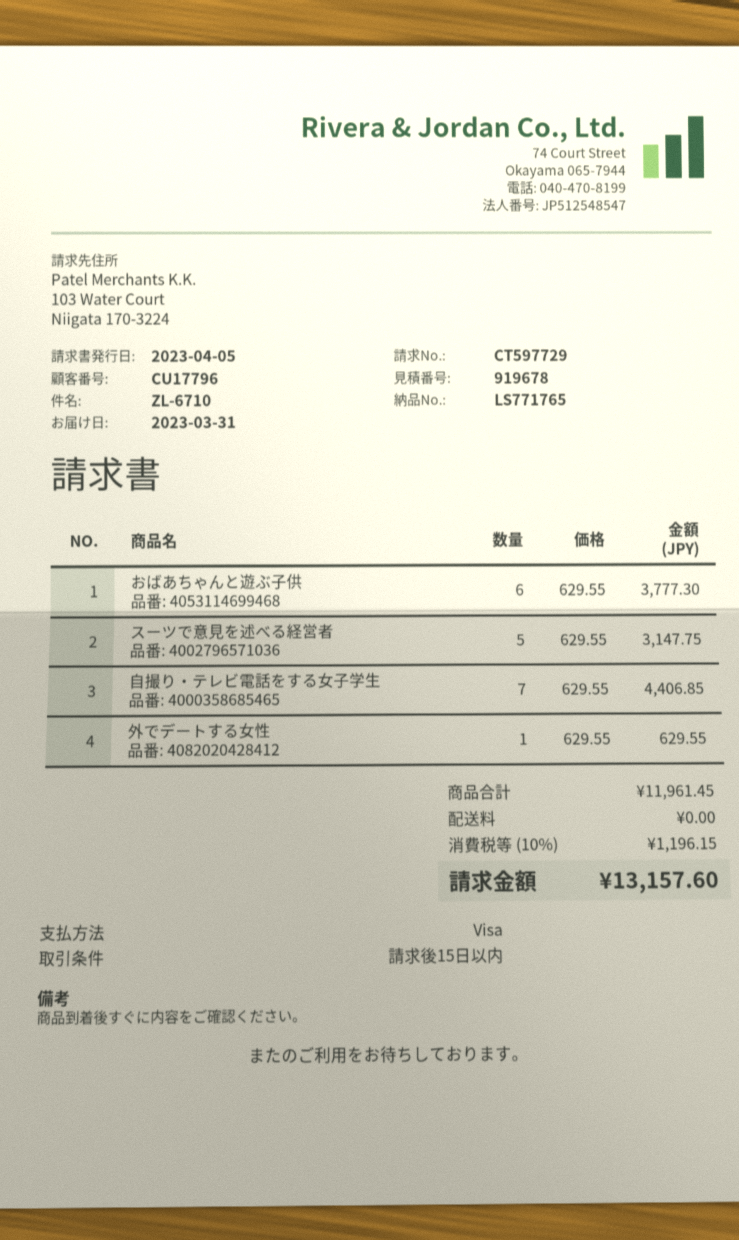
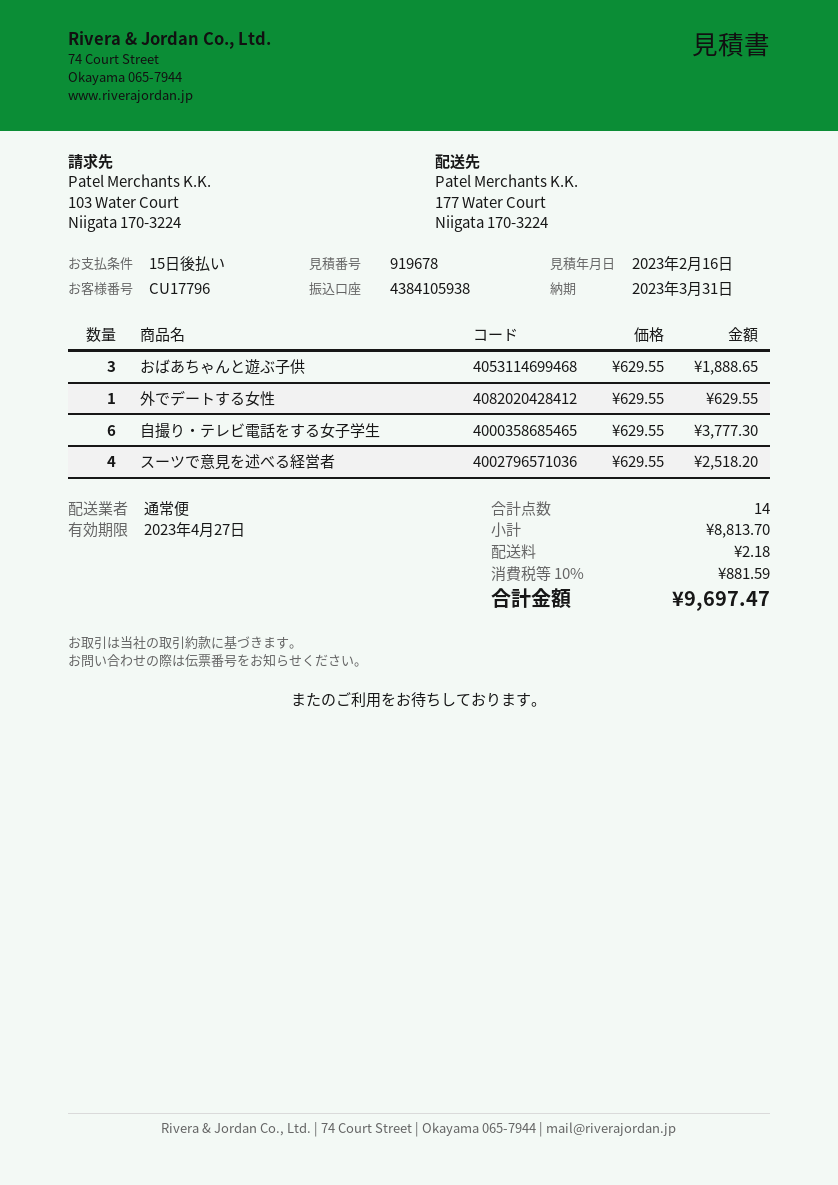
おばあちゃんと遊ぶ子供: 6 x 629.55 = 3777.30 -> 3 x 629.55 = 1888.65
スーツで意見を述べる経営者: 5 x 629.55 = 3147.75 -> 4 x 629.55 = 2518.20
自撮り・テレビ電話をする女子学生: 7 x 629.55 = 4406.85 -> 6 x 629.55 = 3777.30
subtotal: 11961.45 -> 8813.70
shipping: 0.00 -> 2.18
tax: 10% = 1196.15 -> 10% = 881.59
total: 13157.60 -> 9697.47

